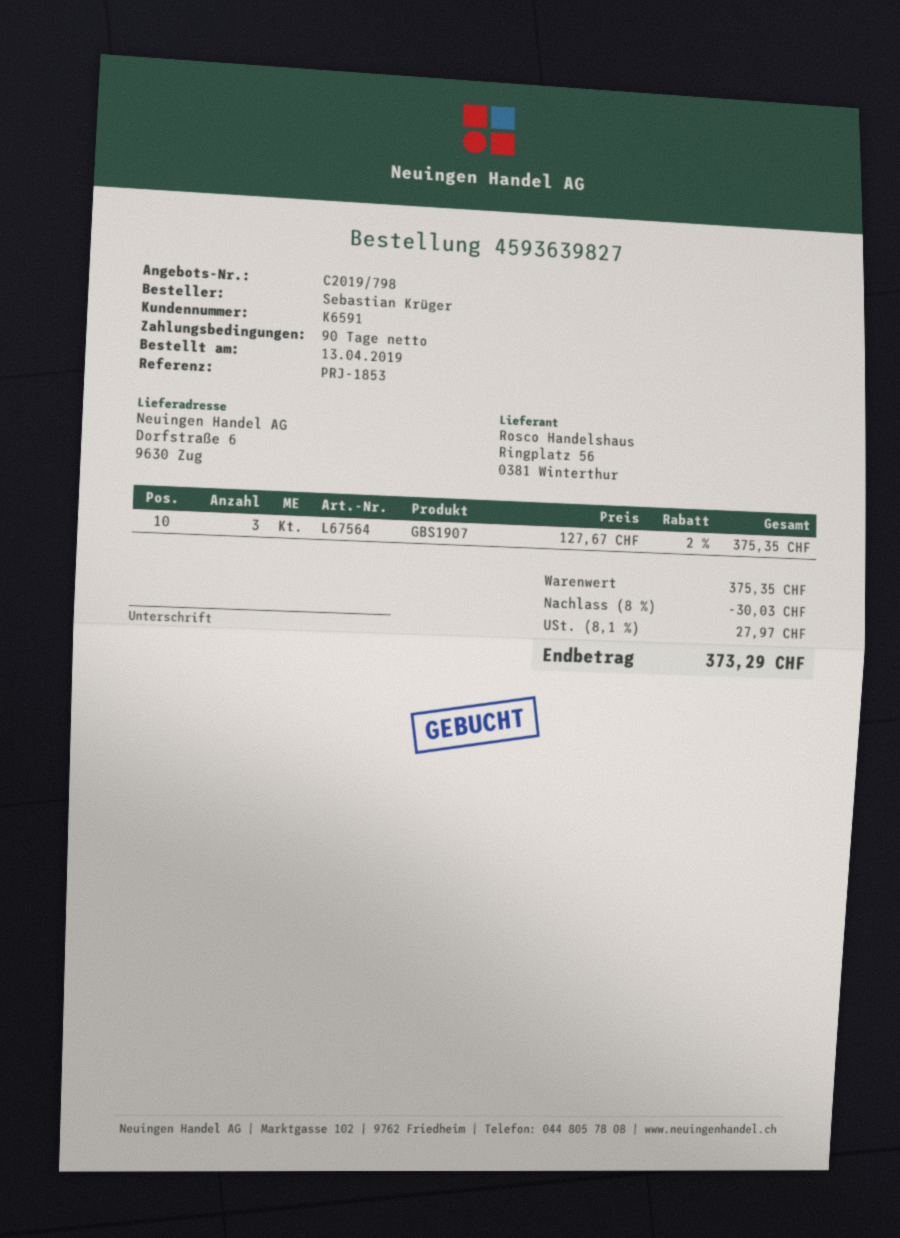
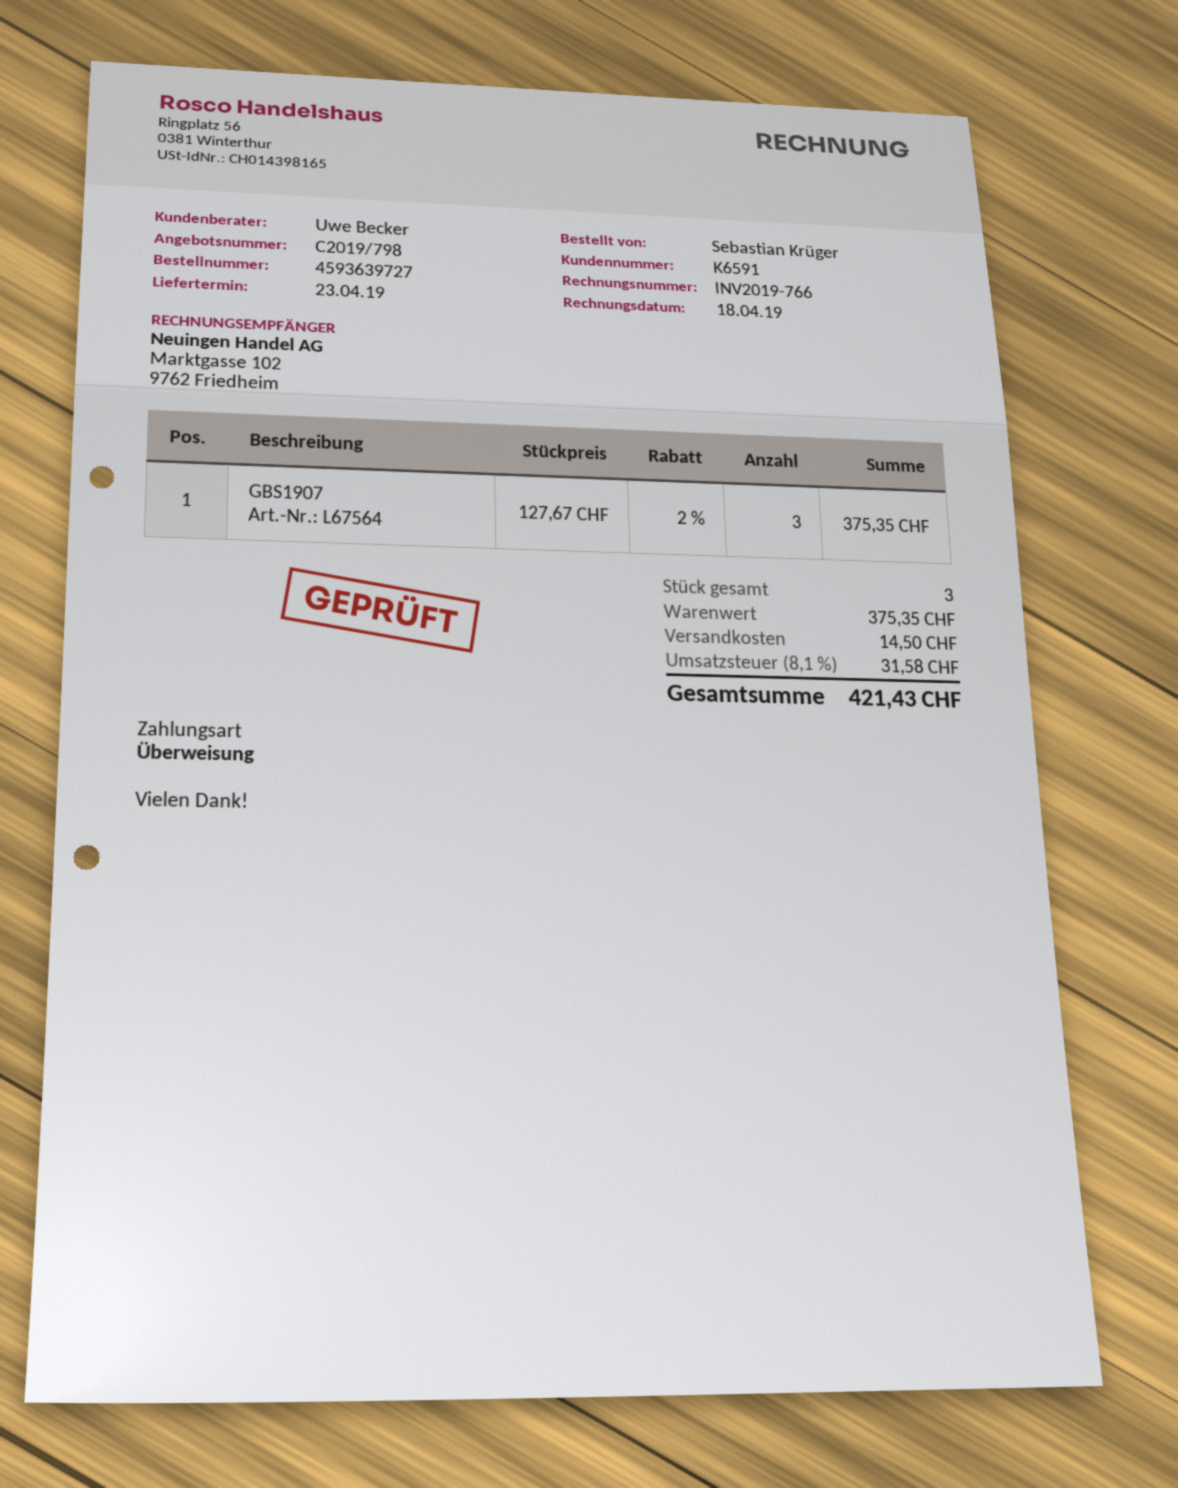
order number: 4593639827 -> 4593639727
discount: 8% = 30.03 -> none
shipping: none -> 14.50
tax: 8.1% = 27.97 -> 8.1% = 31.58
total: 373.29 -> 421.43

